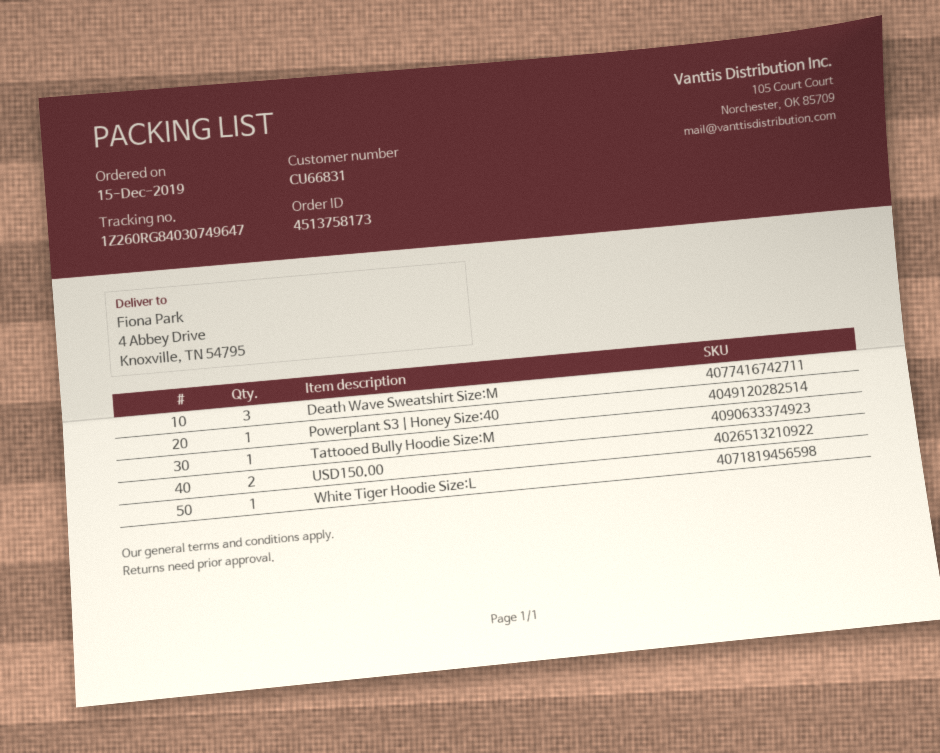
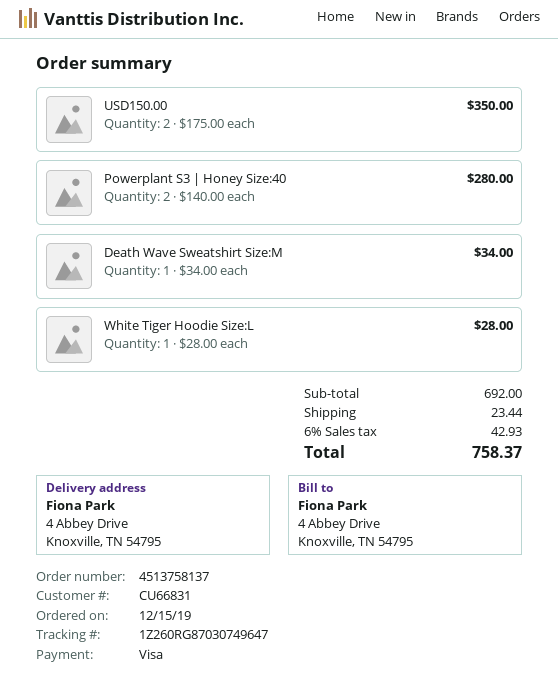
order number: 4513758173 -> 4513758137
tracking number: 1Z260RG84030749647 -> 1Z260RG87030749647
Death Wave Sweatshirt Size:M: 3 -> 1
Powerplant S3 | Honey Size:40: 1 -> 2
Tattooed Bully Hoodie Size:M: 1 -> none

